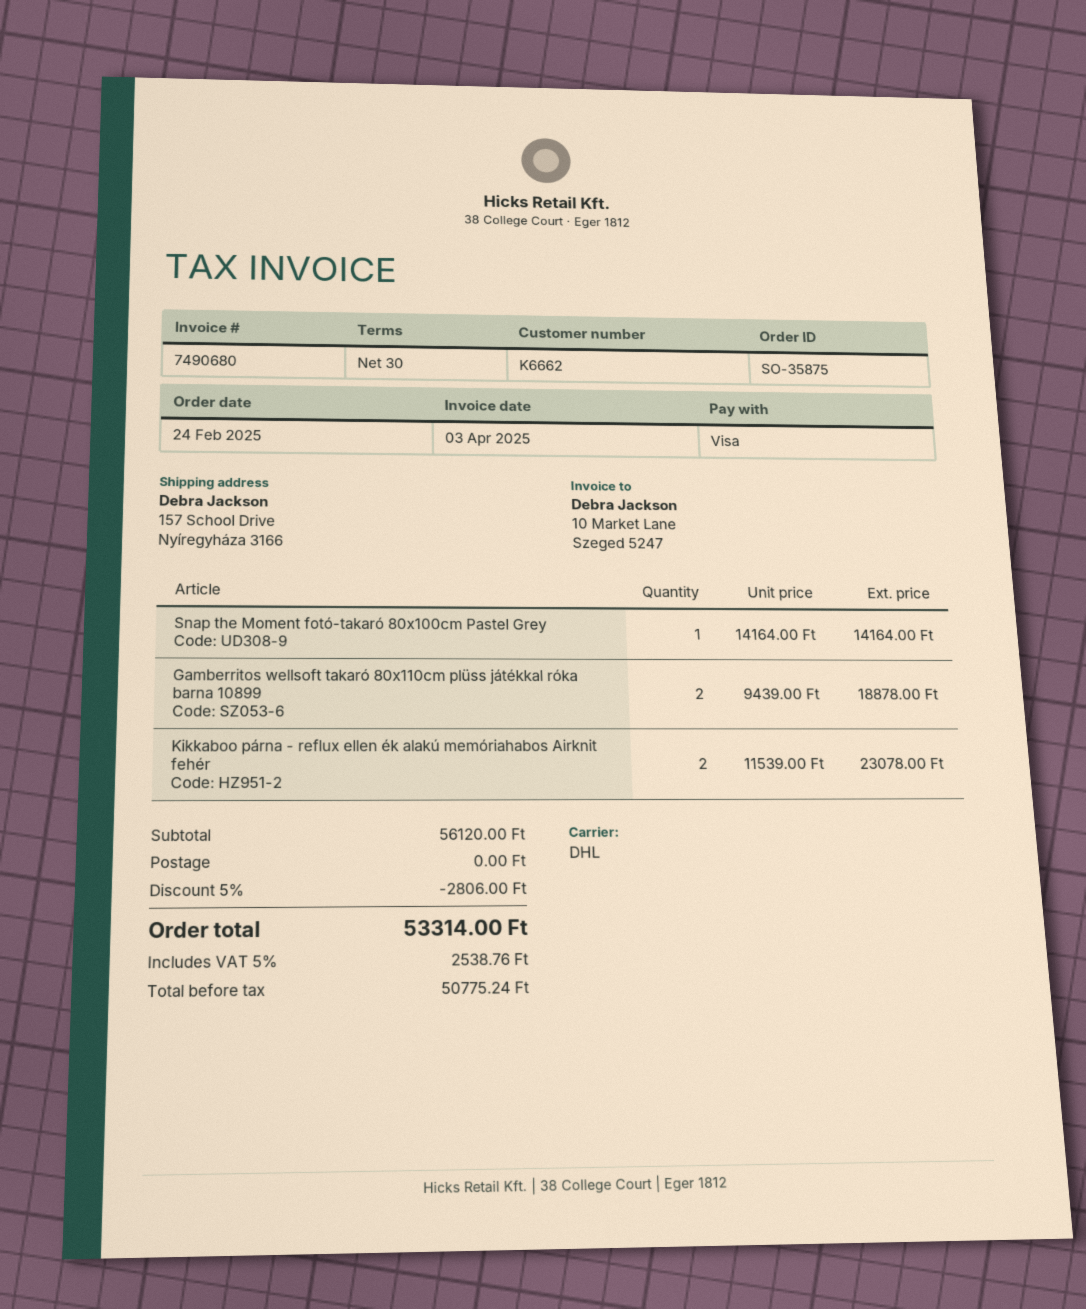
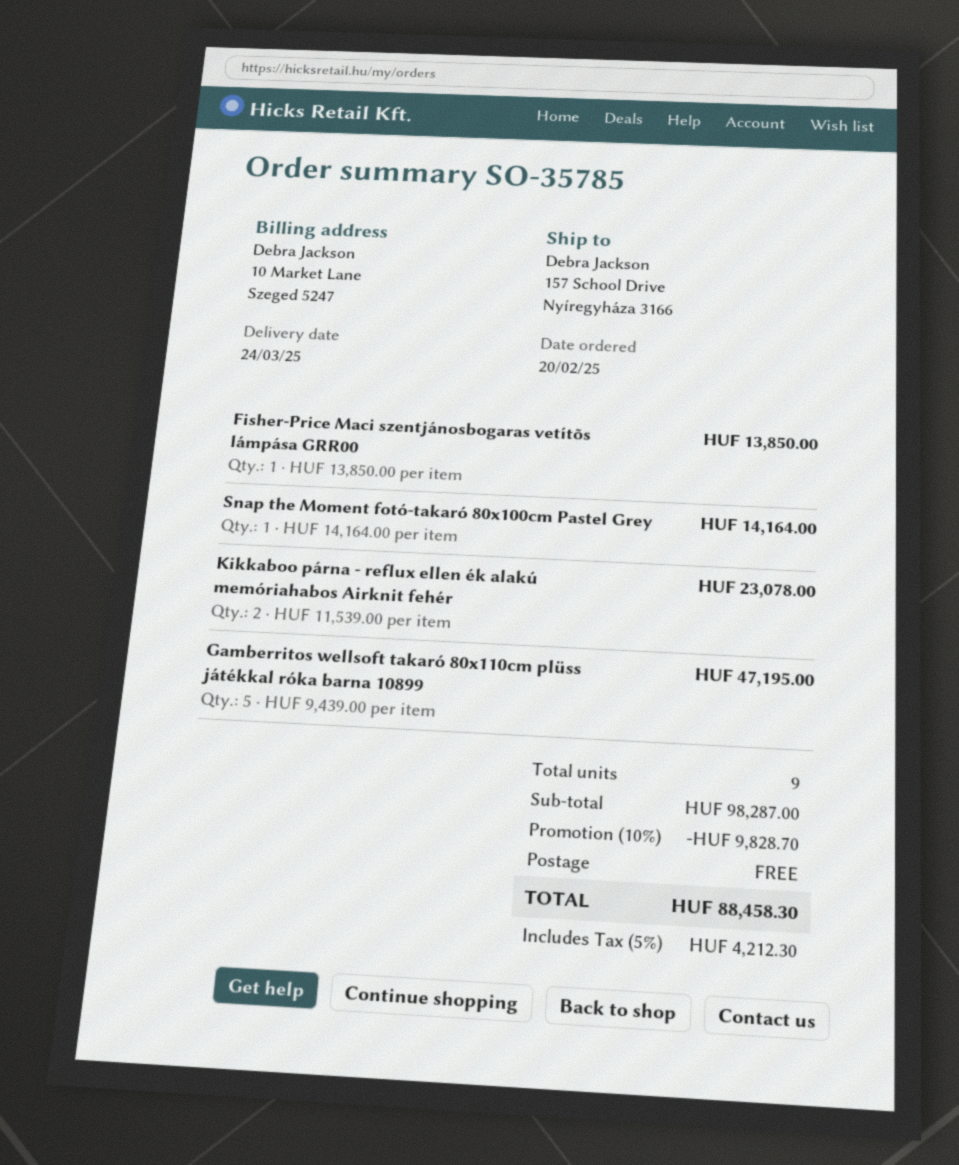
order number: SO-35875 -> SO-35785
order date: 2025-02-24 -> 2025-02-20
Gamberritos wellsoft takaró 80x110cm plüss játékkal róka barna 10899: 2 x 9439.00 = 18878.00 -> 5 x 9439.00 = 47195.00
Fisher-Price Maci szentjánosbogaras vetítõs lámpása GRR00: none -> 1 x 13850.00 = 13850.00
subtotal: 56120.00 -> 98287.00
discount: 5% = 2806.00 -> 10% = 9828.70
tax: 5% = 2538.76 -> 5% = 4212.30
total: 53314.00 -> 88458.30

